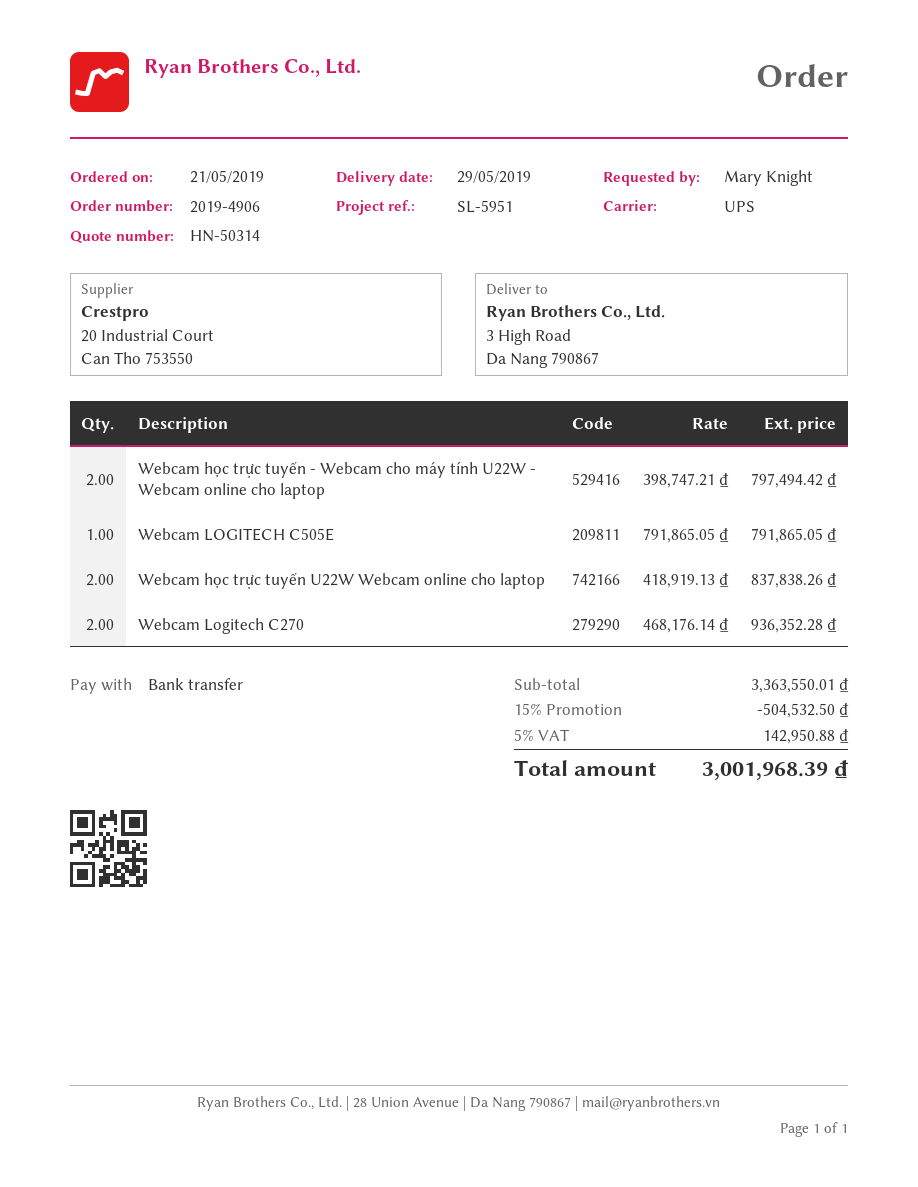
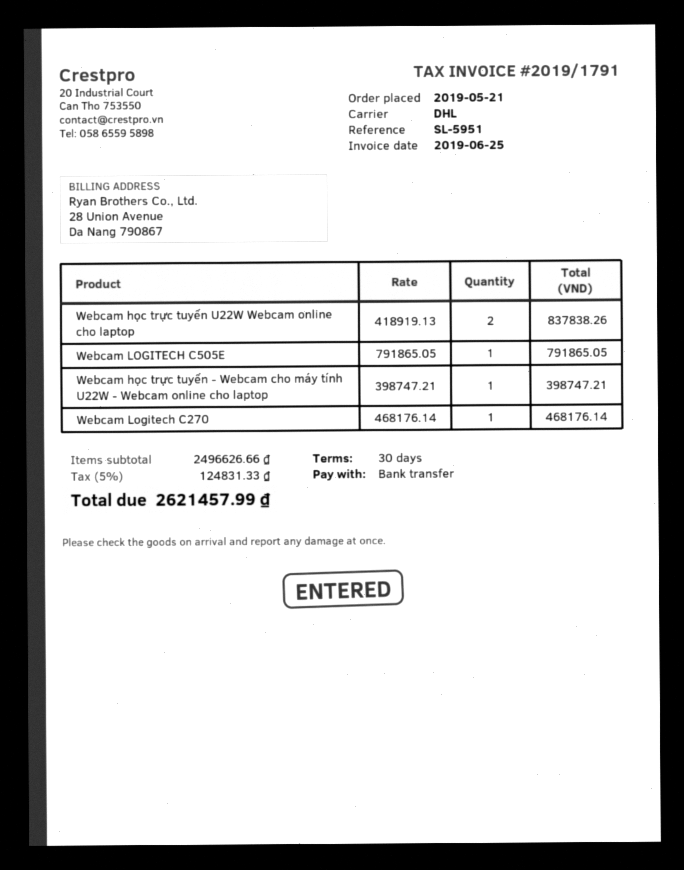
shipping method: UPS -> DHL
Webcam học trực tuyến - Webcam cho máy tính U22W - Webcam online cho laptop: 2 x 398747.21 = 797494.42 -> 1 x 398747.21 = 398747.21
Webcam Logitech C270: 2 x 468176.14 = 936352.28 -> 1 x 468176.14 = 468176.14
subtotal: 3363550.01 -> 2496626.66
discount: 15% = 504532.50 -> none
tax: 5% = 142950.88 -> 5% = 124831.33
total: 3001968.39 -> 2621457.99

